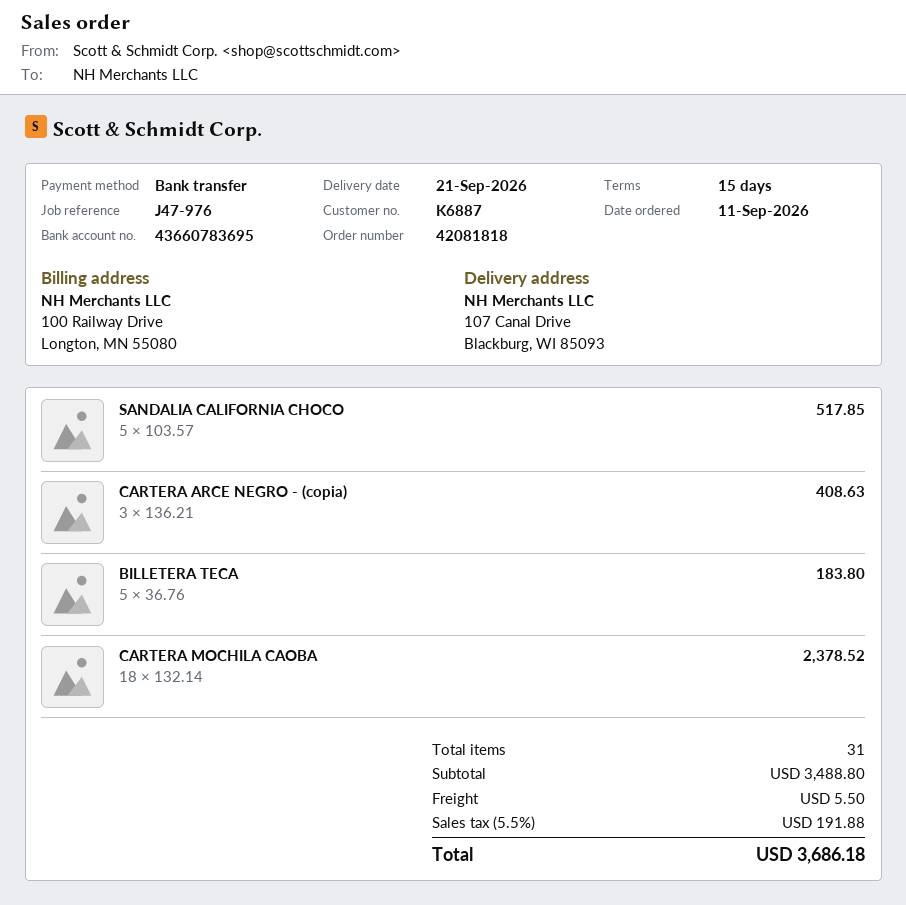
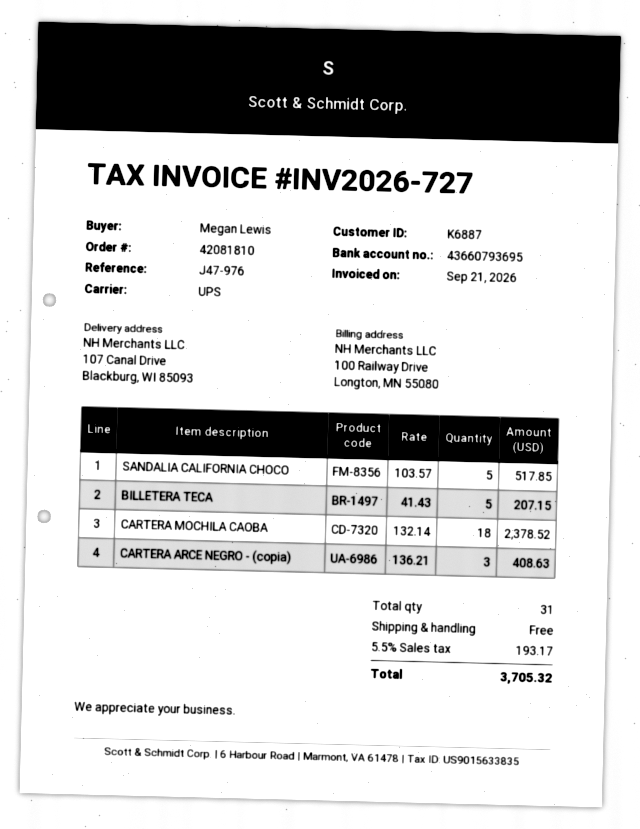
order number: 42081818 -> 42081810
bank account: 43660783695 -> 43660793695
BILLETERA TECA: 5 x 36.76 = 183.80 -> 5 x 41.43 = 207.15
shipping: 5.50 -> 0.00
tax: 5.5% = 191.88 -> 5.5% = 193.17
total: 3686.18 -> 3705.32

